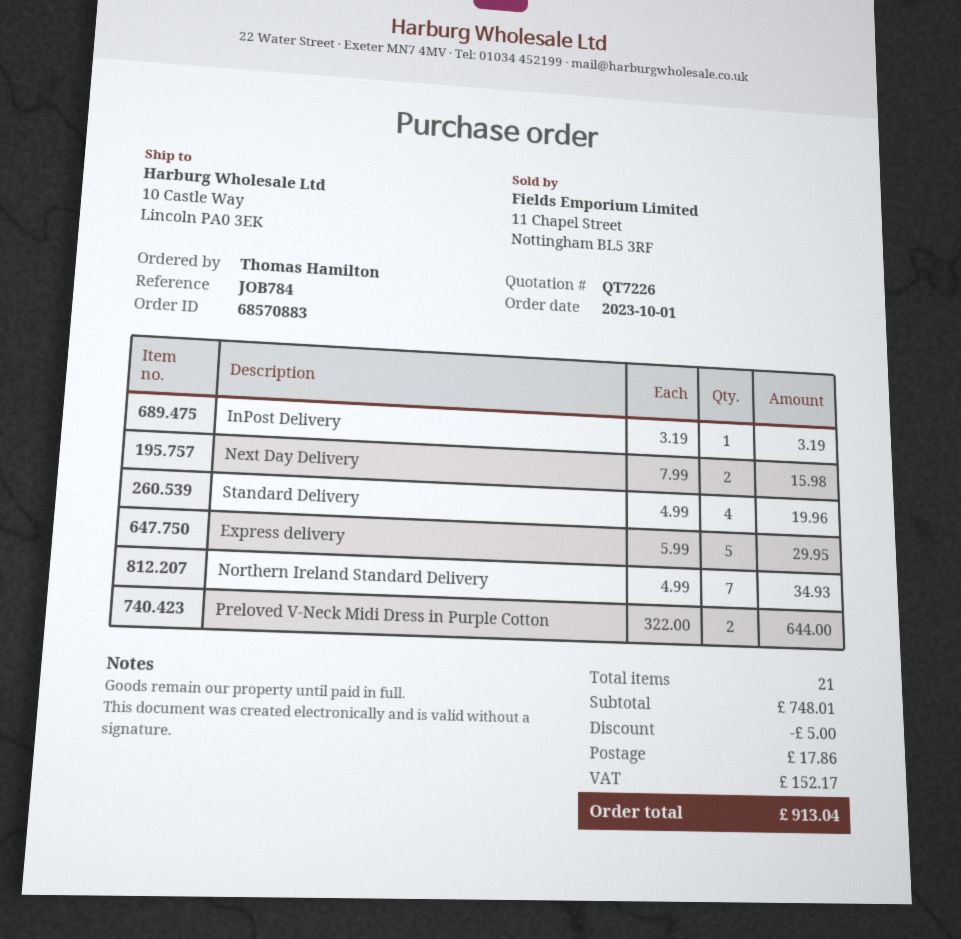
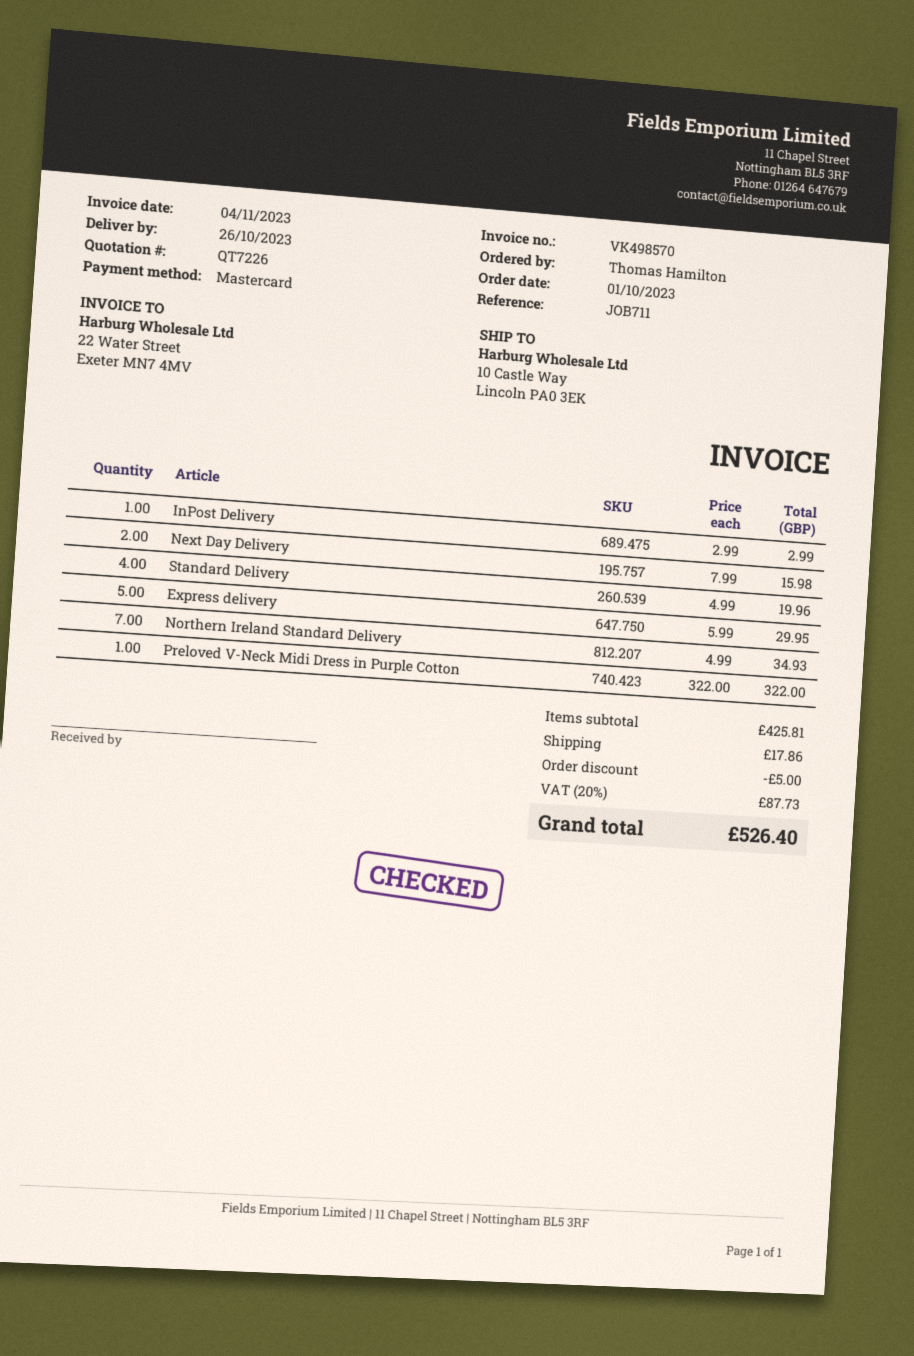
reference: JOB784 -> JOB711
InPost Delivery: 1 x 3.19 = 3.19 -> 1 x 2.99 = 2.99
Preloved V-Neck Midi Dress in Purple Cotton: 2 x 322.00 = 644.00 -> 1 x 322.00 = 322.00
subtotal: 748.01 -> 425.81
tax: 152.17 -> 87.73
total: 913.04 -> 526.40

